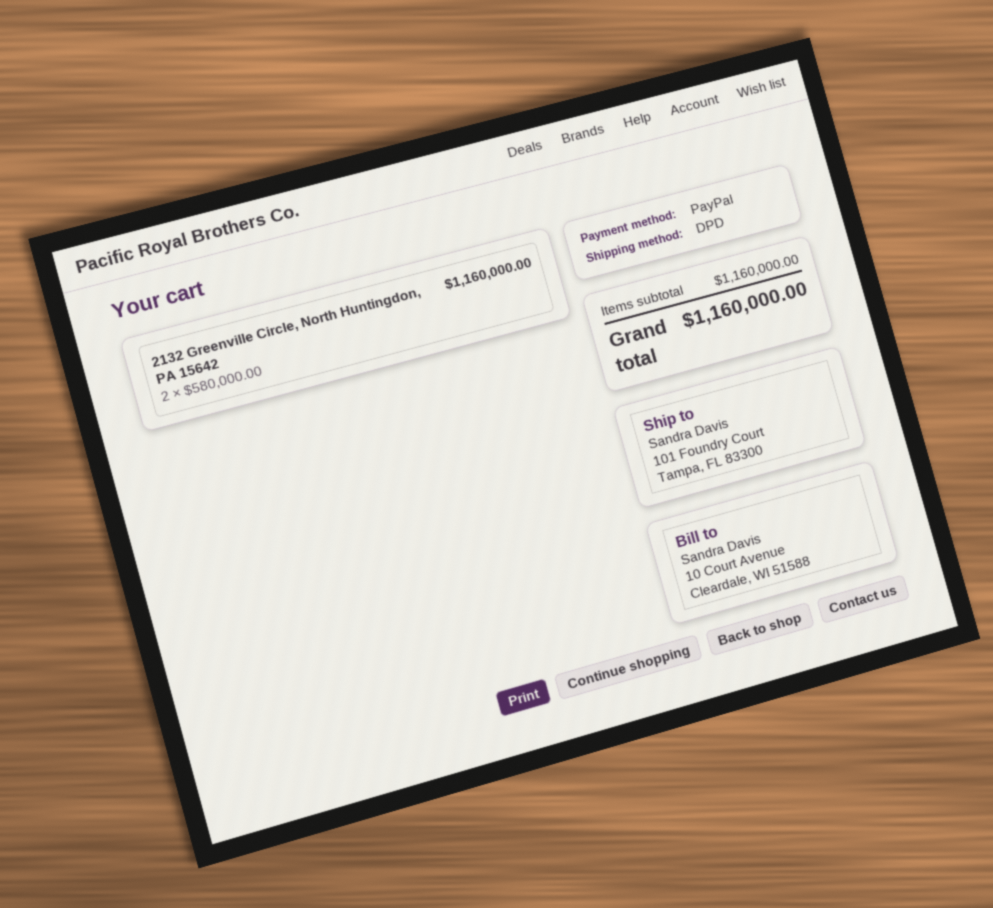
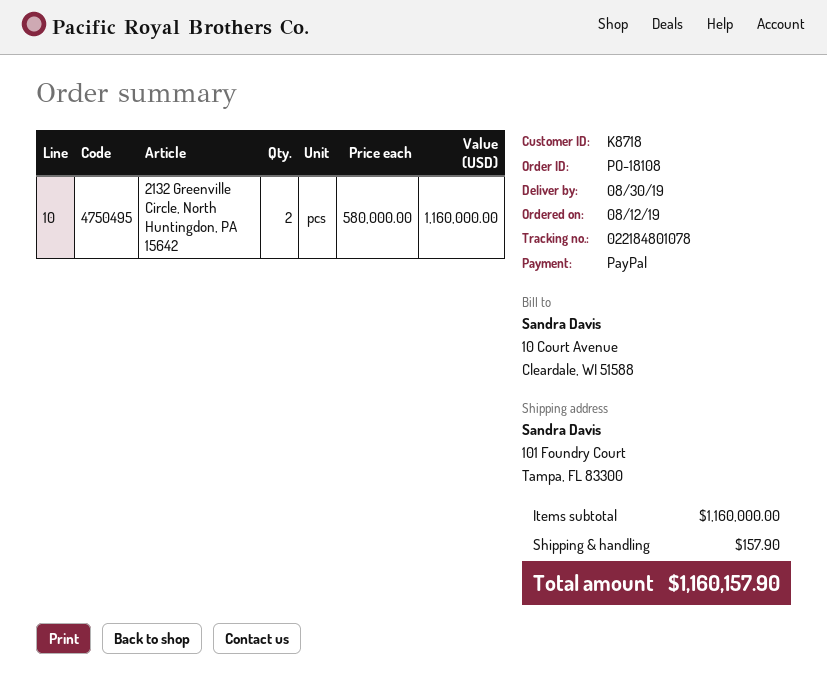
shipping: none -> 157.90
total: 1160000.00 -> 1160157.90

